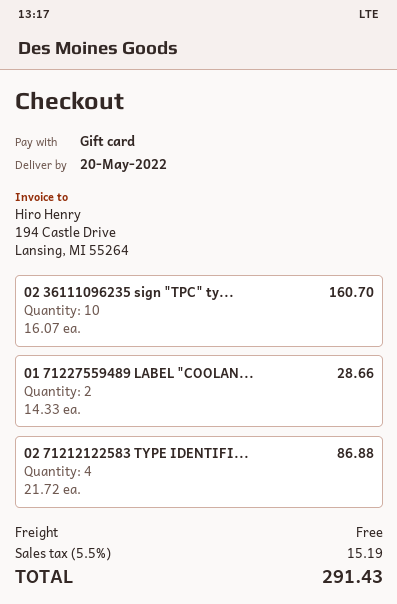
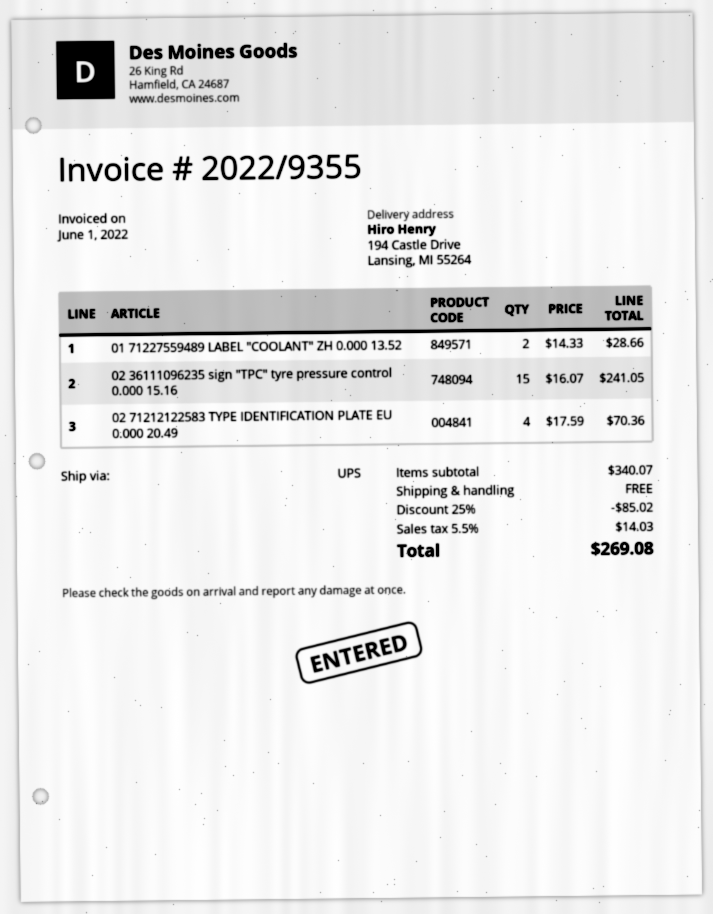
02 36111096235 sign "TPC" ty...: 10 x 16.07 = 160.70 -> 15 x 16.07 = 241.05
02 71212122583 TYPE IDENTIFI...: 4 x 21.72 = 86.88 -> 4 x 17.59 = 70.36
discount: none -> 25% = 85.02
tax: 5.5% = 15.19 -> 5.5% = 14.03
total: 291.43 -> 269.08

